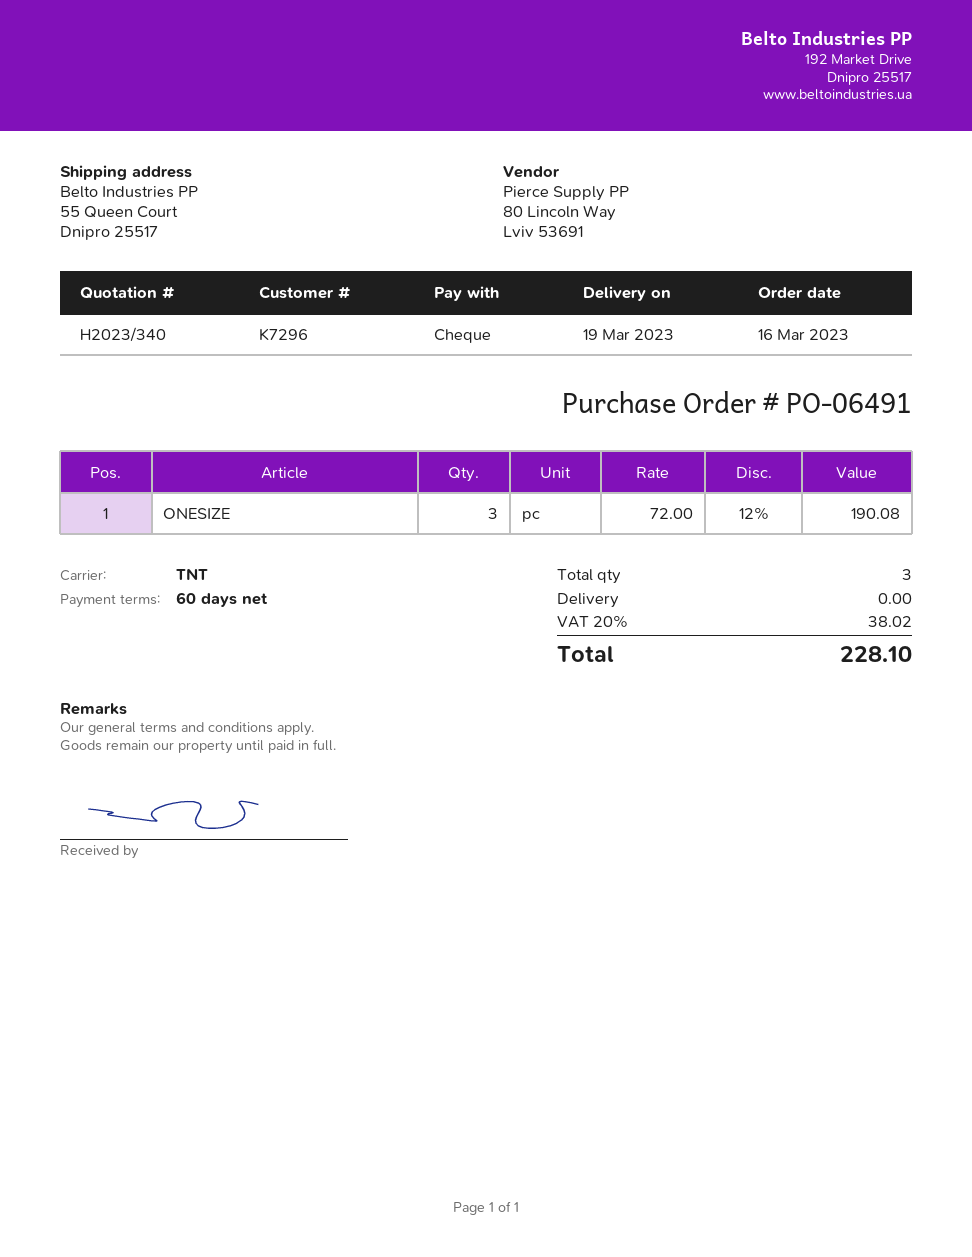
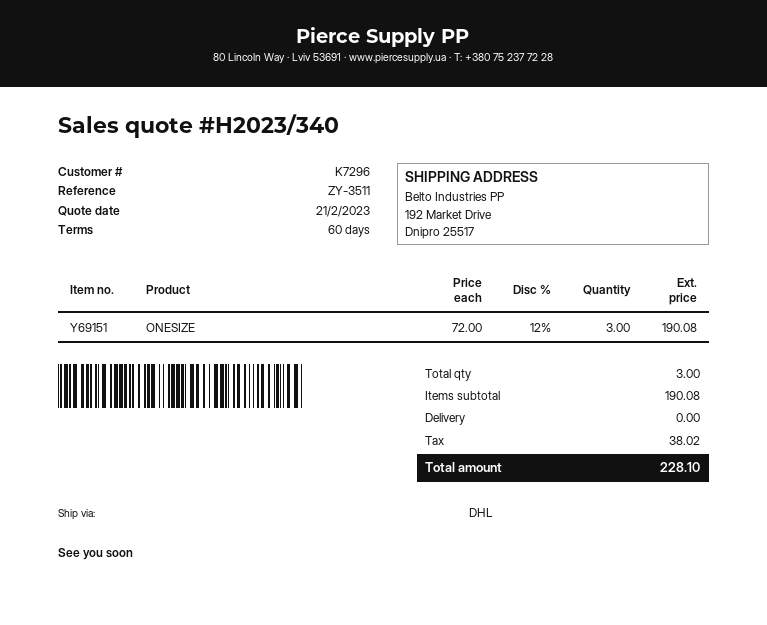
shipping method: TNT -> DHL
ship to: 55 Queen Court, Dnipro 25517 -> 192 Market Drive, Dnipro 25517

